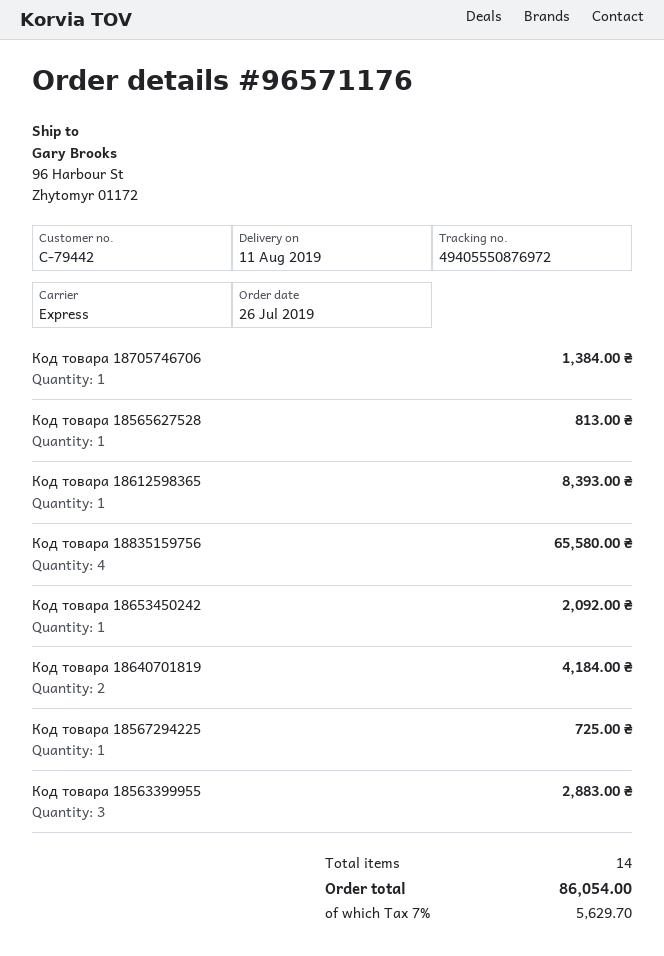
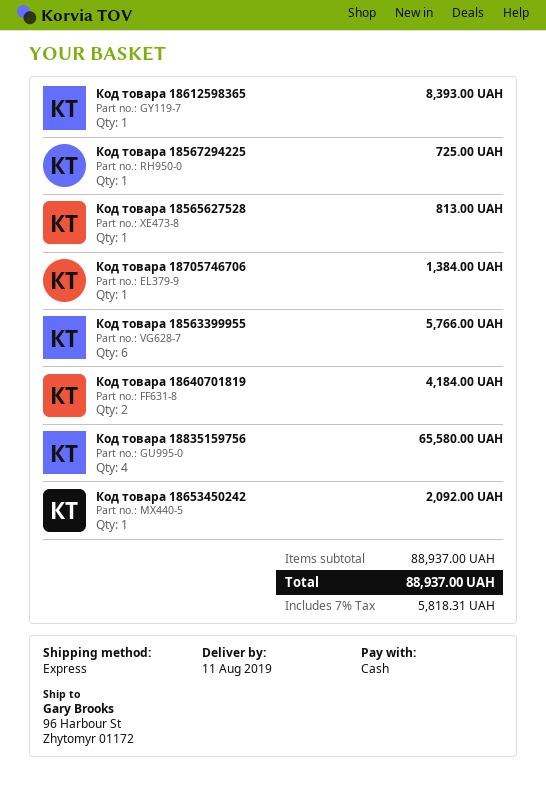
Код товара 18563399955: 3 for 2883.00 -> 6 for 5766.00
tax: 7% = 5629.70 -> 7% = 5818.31
total: 86054.00 -> 88937.00

